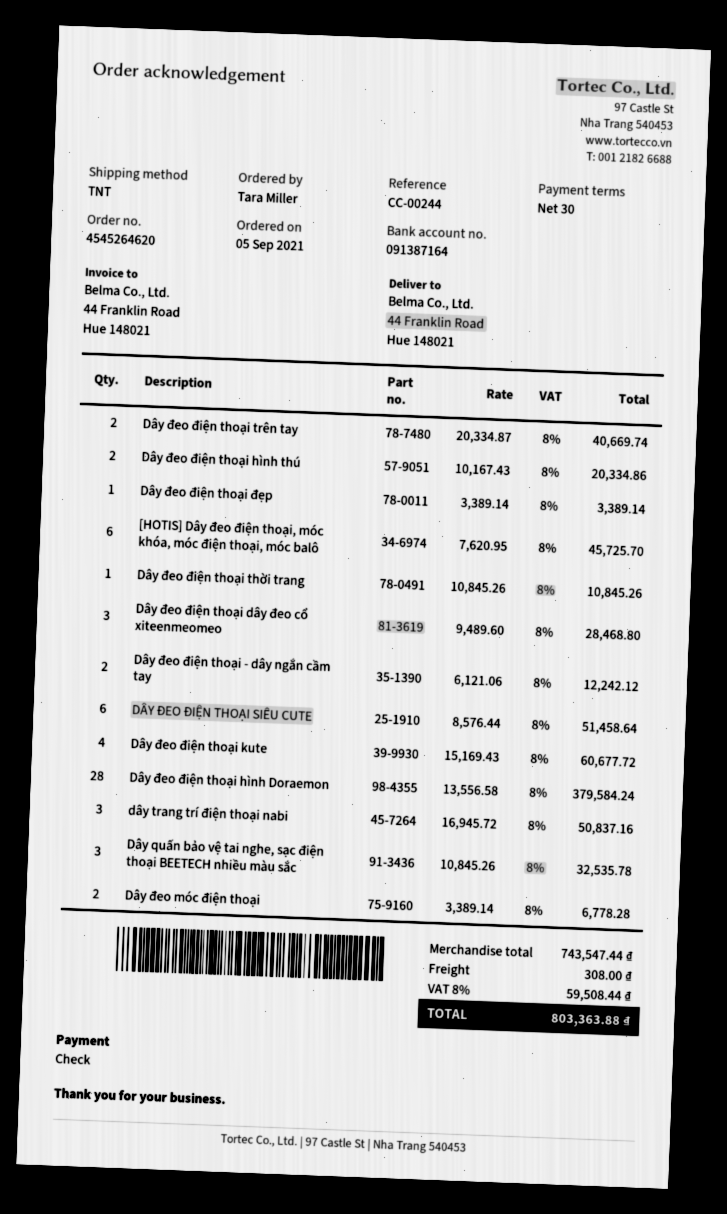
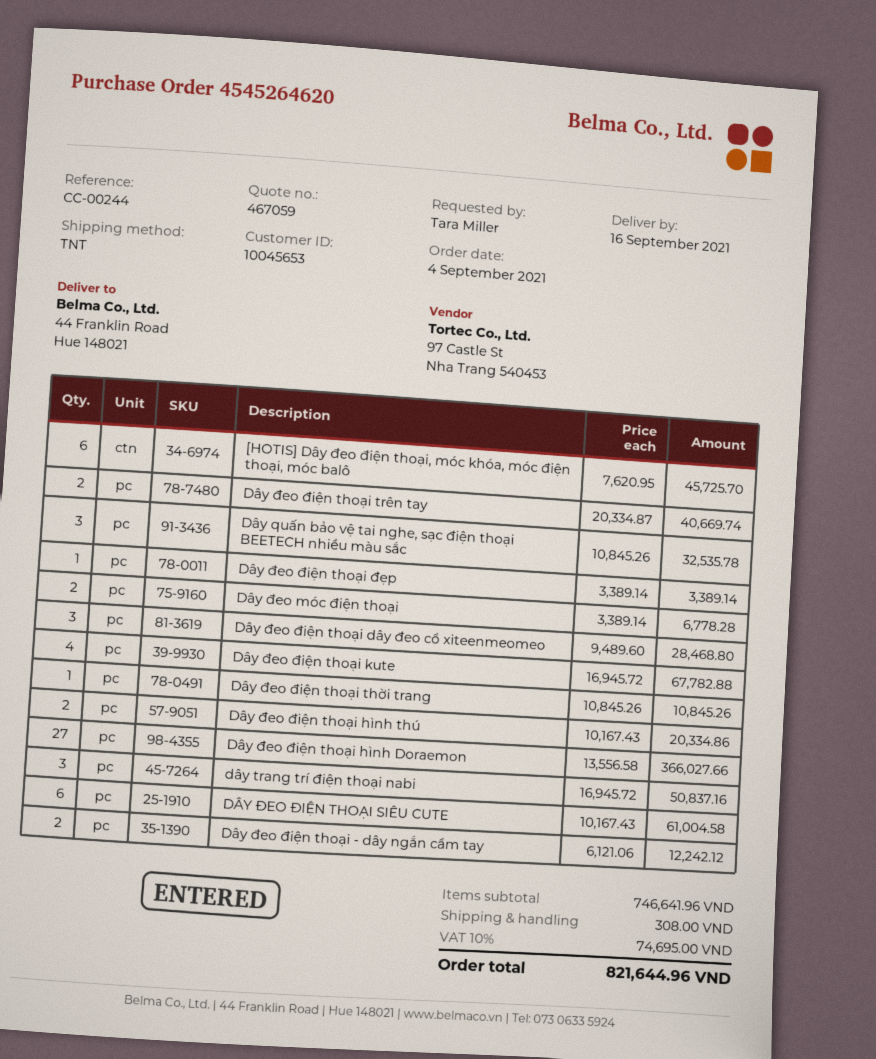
order date: 2021-09-05 -> 2021-09-04
DÂY ĐEO ĐIỆN THOẠI SIÊU CUTE: 6 x 8576.44 = 51458.64 -> 6 x 10167.43 = 61004.58
Dây đeo điện thoại kute: 4 x 15169.43 = 60677.72 -> 4 x 16945.72 = 67782.88
Dây đeo điện thoại hình Doraemon: 28 x 13556.58 = 379584.24 -> 27 x 13556.58 = 366027.66
subtotal: 743547.44 -> 746641.96
tax: 8% = 59508.44 -> 10% = 74695.00
total: 803363.88 -> 821644.96

